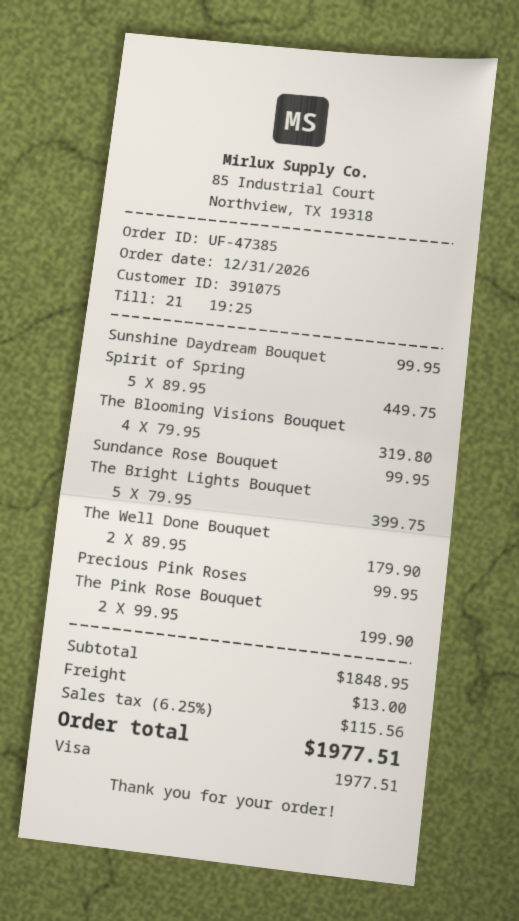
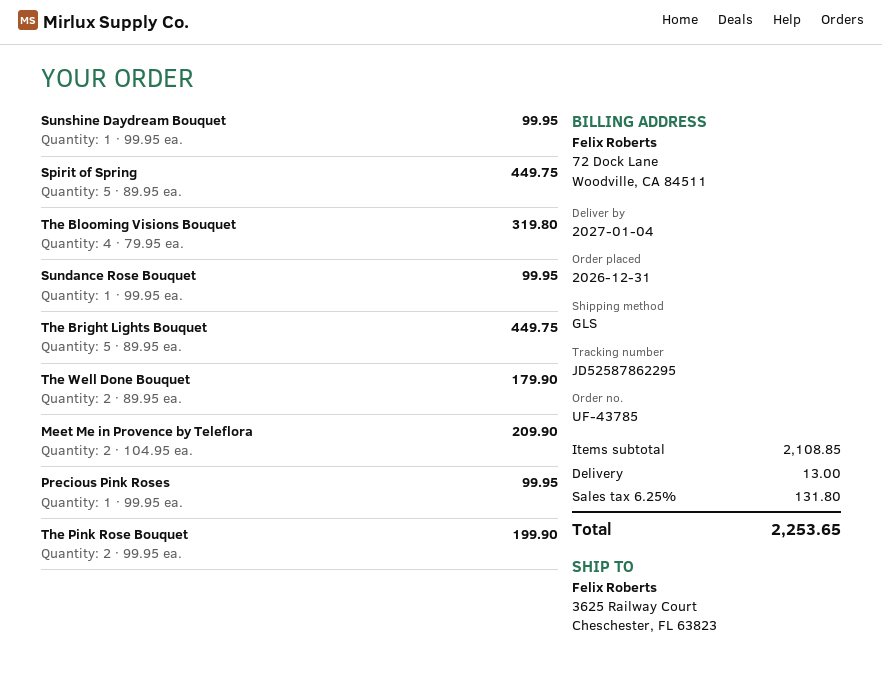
order number: UF-47385 -> UF-43785
The Bright Lights Bouquet: 5 x 79.95 = 399.75 -> 5 x 89.95 = 449.75
Meet Me in Provence by Teleflora: none -> 2 x 104.95 = 209.90
subtotal: 1848.95 -> 2108.85
tax: 6.25% = 115.56 -> 6.25% = 131.80
total: 1977.51 -> 2253.65

